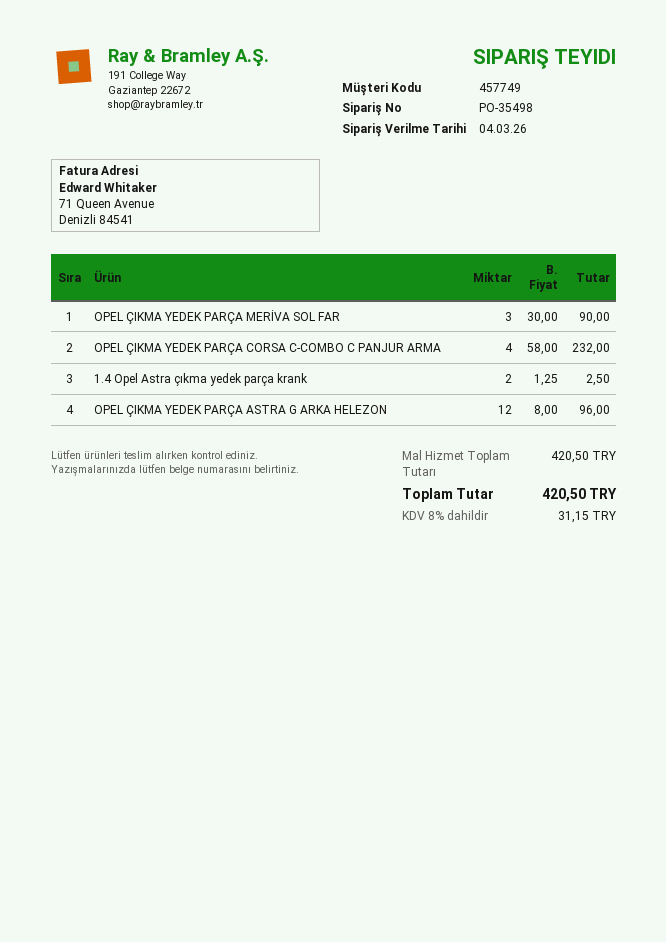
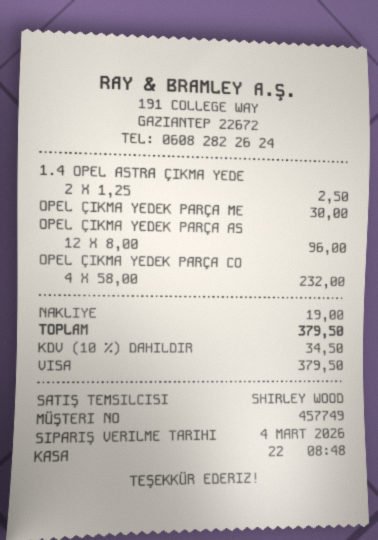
OPEL ÇIKMA YEDEK PARÇA MERİVA SOL FAR: 3 x 30.00 = 90.00 -> 1 x 30.00 = 30.00
shipping: none -> 19.00
tax: 8% = 31.15 -> 10% = 34.50
total: 420.50 -> 379.50

